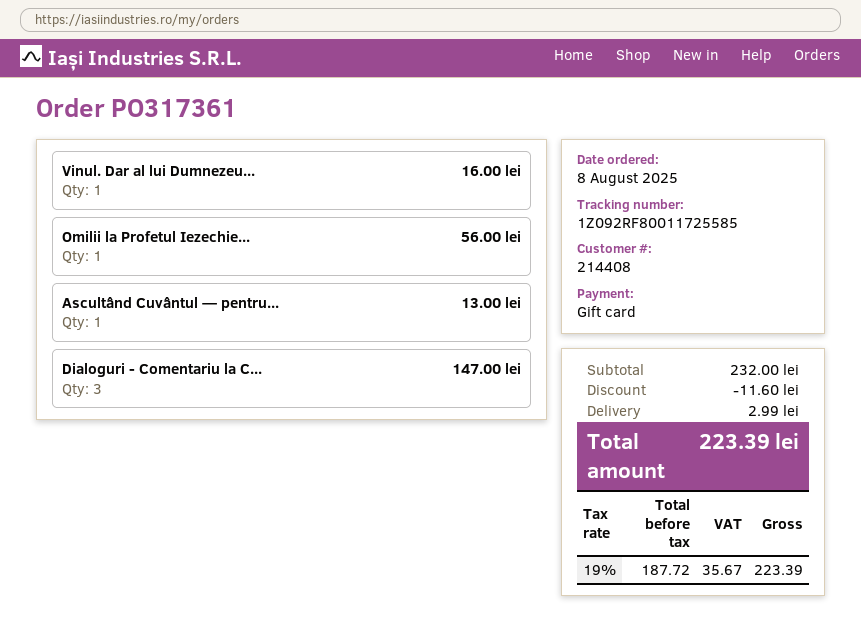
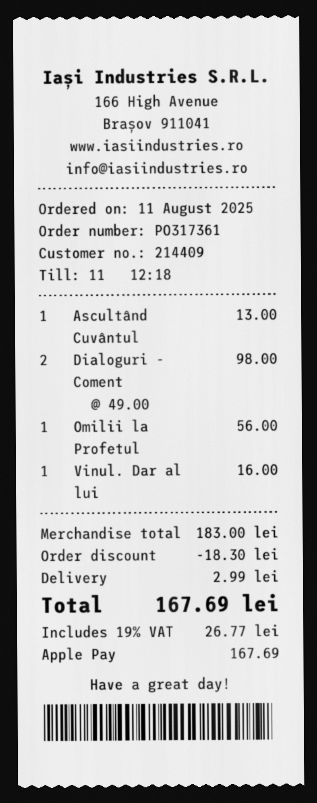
order date: 2025-08-08 -> 2025-08-11
customer number: 214408 -> 214409
payment method: gift card -> Apple Pay
Dialoguri - Comentariu la C...: 3 for 147.00 -> 2 for 98.00
subtotal: 232.00 -> 183.00
discount: 11.60 -> 18.30
tax: 19% = 35.67 -> 19% = 26.77
total: 223.39 -> 167.69

